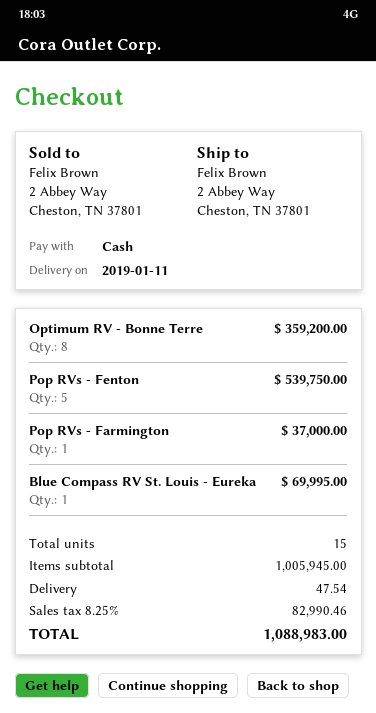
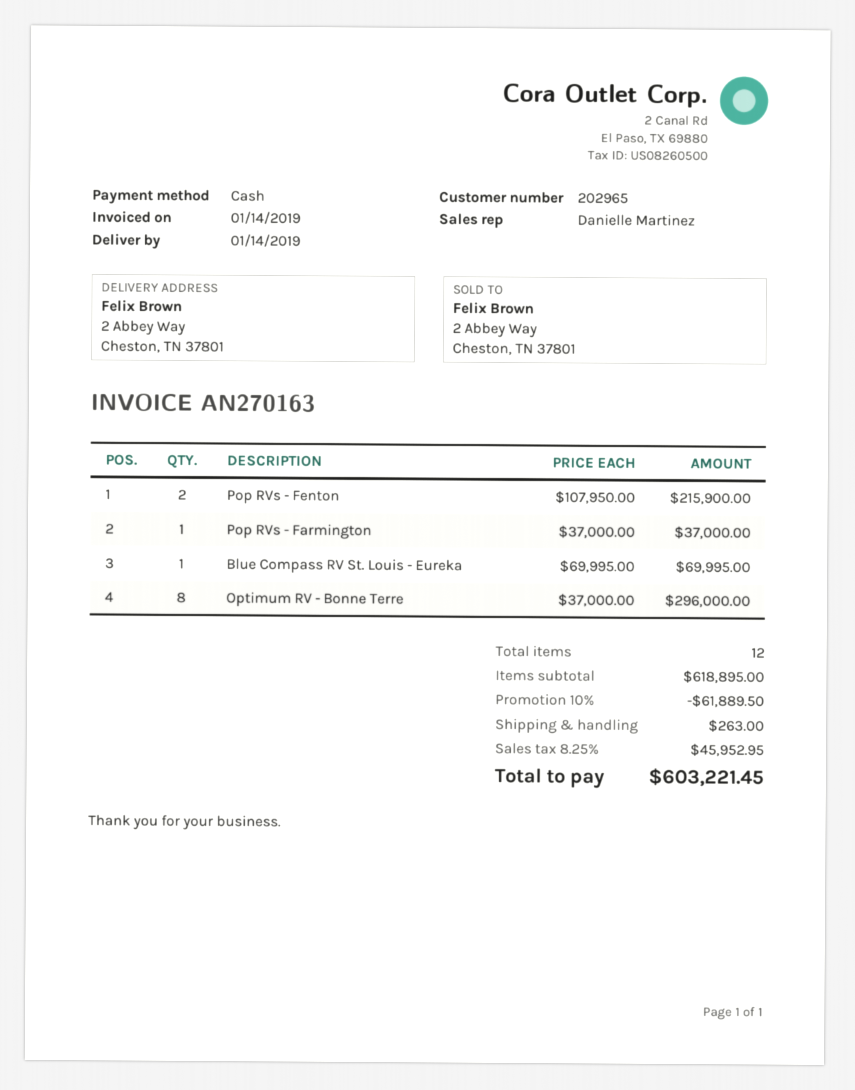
delivery date: 2019-01-11 -> 2019-01-14
Optimum RV - Bonne Terre: 8 for 359200.00 -> 8 for 296000.00
Pop RVs - Fenton: 5 for 539750.00 -> 2 for 215900.00
total quantity: 15 -> 12
subtotal: 1005945.00 -> 618895.00
discount: none -> 10% = 61889.50
shipping: 47.54 -> 263.00
tax: 8.25% = 82990.46 -> 8.25% = 45952.95
total: 1088983.00 -> 603221.45

